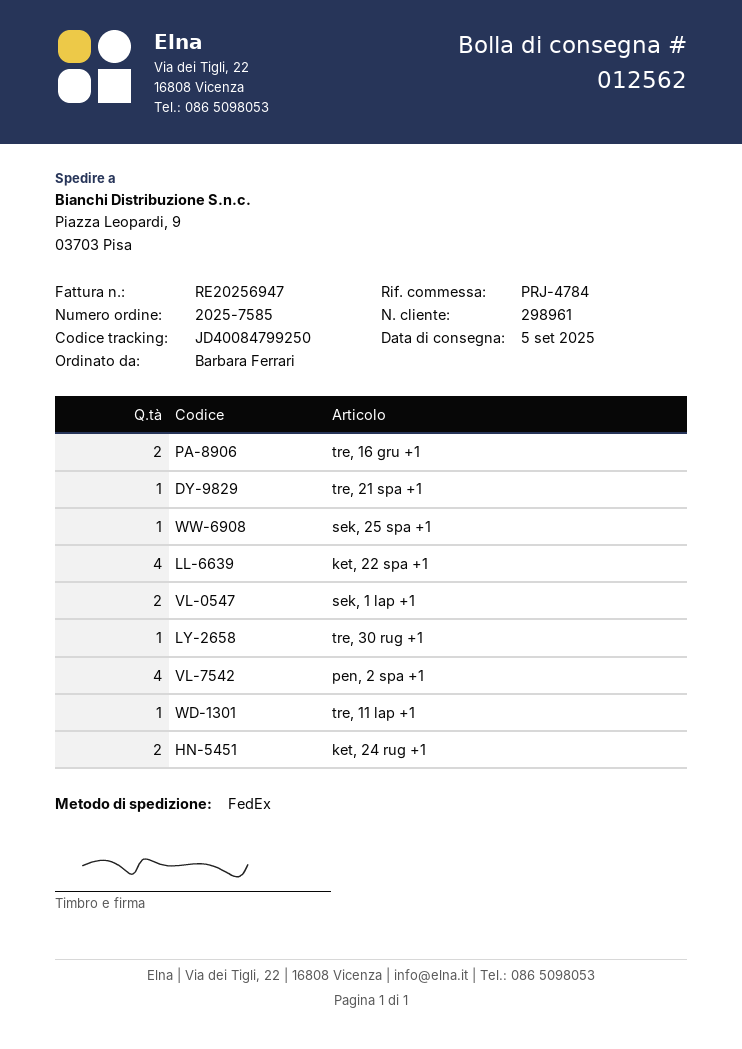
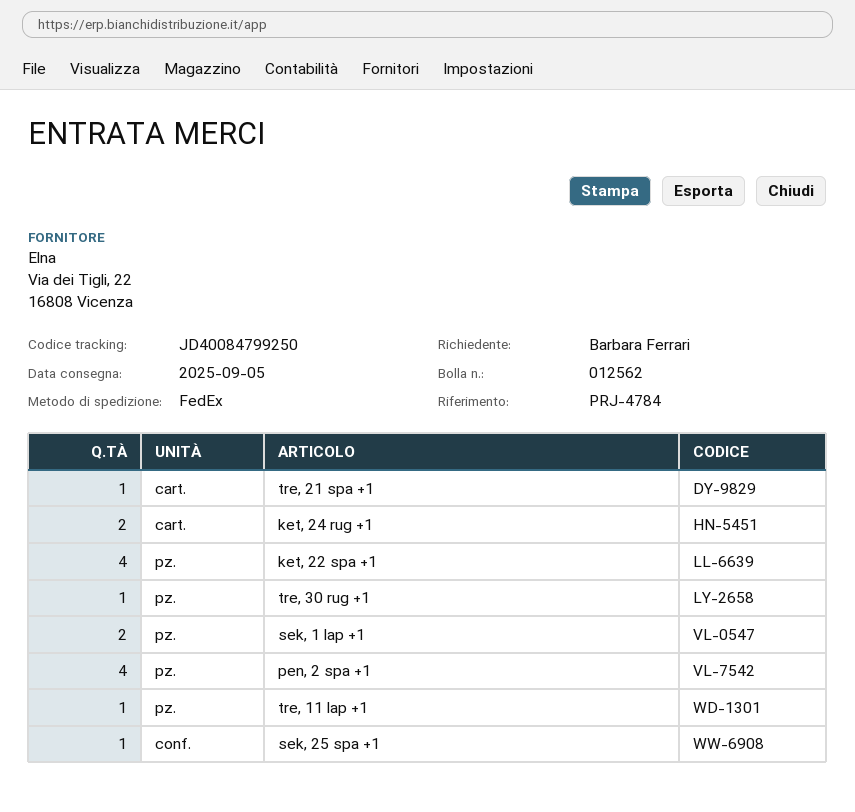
tre, 16 gru +1: 2 -> none

